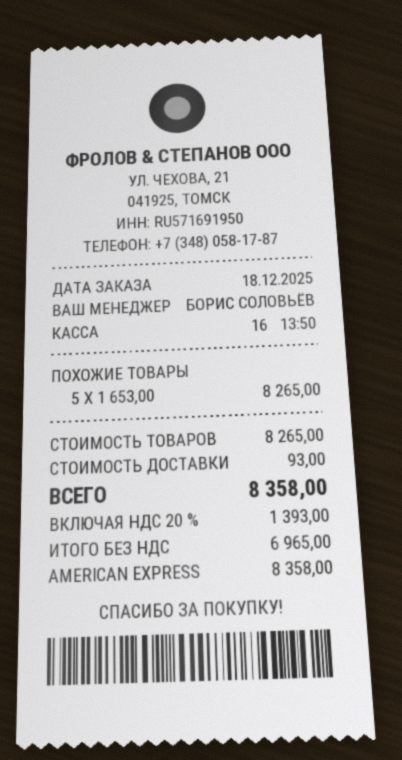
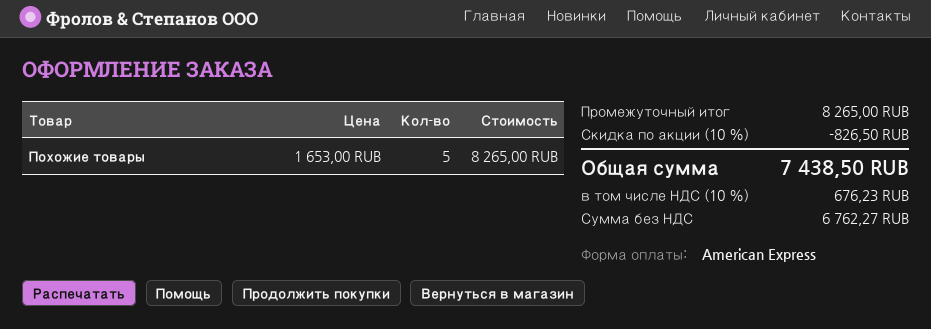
discount: none -> 10% = 826.50
shipping: 93.00 -> none
net: 6965.00 -> 6762.27
tax: 20% = 1393.00 -> 10% = 676.23
total: 8358.00 -> 7438.50

